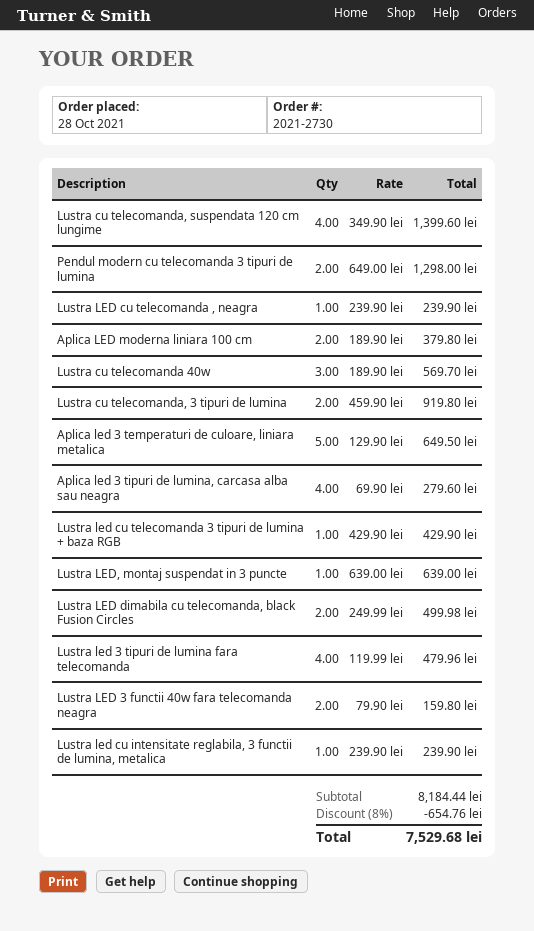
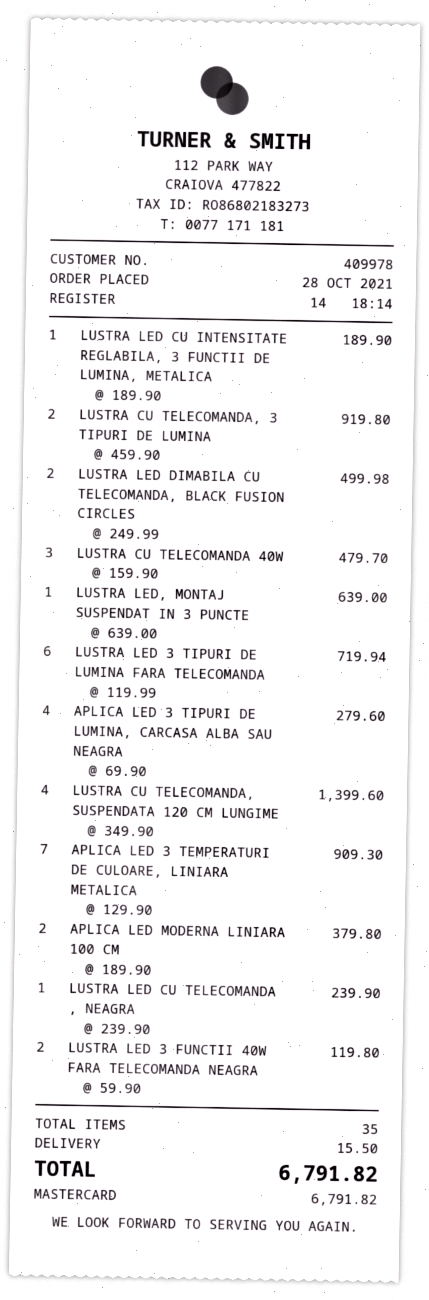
Pendul modern cu telecomanda 3 tipuri de lumina: 2 x 649.00 = 1298.00 -> none
Lustra cu telecomanda 40w: 3 x 189.90 = 569.70 -> 3 x 159.90 = 479.70
Aplica led 3 temperaturi de culoare, liniara metalica: 5 x 129.90 = 649.50 -> 7 x 129.90 = 909.30
Lustra led cu telecomanda 3 tipuri de lumina + baza RGB: 1 x 429.90 = 429.90 -> none
Lustra led 3 tipuri de lumina fara telecomanda: 4 x 119.99 = 479.96 -> 6 x 119.99 = 719.94
Lustra LED 3 functii 40w fara telecomanda neagra: 2 x 79.90 = 159.80 -> 2 x 59.90 = 119.80
Lustra led cu intensitate reglabila, 3 functii de lumina, metalica: 1 x 239.90 = 239.90 -> 1 x 189.90 = 189.90
discount: 8% = 654.76 -> none
shipping: none -> 15.50
total: 7529.68 -> 6791.82

